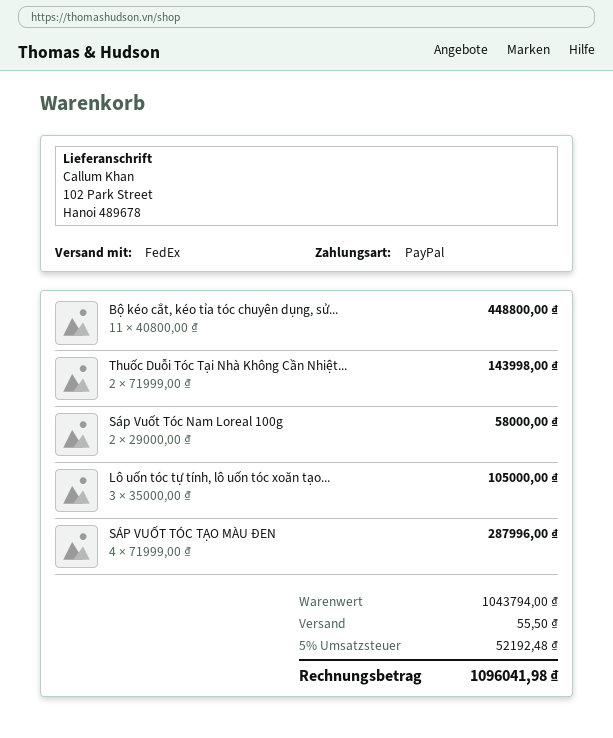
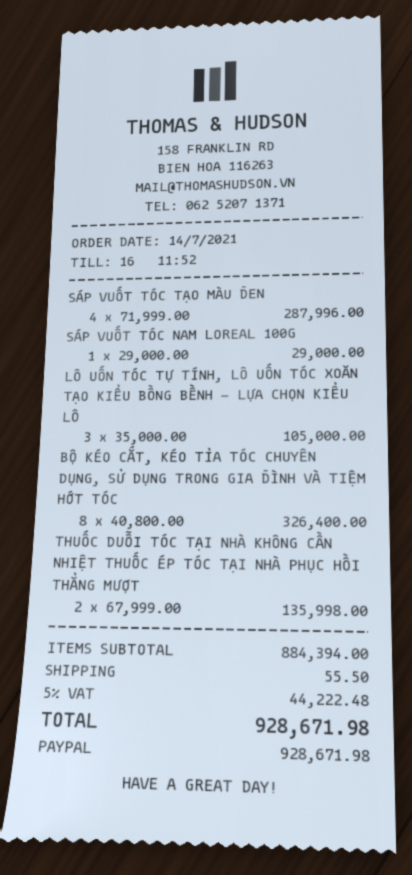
Bộ kéo cắt, kéo tỉa tóc chuyên dụng, sử...: 11 x 40800.00 = 448800.00 -> 8 x 40800.00 = 326400.00
Thuốc Duỗi Tóc Tại Nhà Không Cần Nhiệt...: 2 x 71999.00 = 143998.00 -> 2 x 67999.00 = 135998.00
Sáp Vuốt Tóc Nam Loreal 100g: 2 x 29000.00 = 58000.00 -> 1 x 29000.00 = 29000.00
subtotal: 1043794.00 -> 884394.00
tax: 5% = 52192.48 -> 5% = 44222.48
total: 1096041.98 -> 928671.98

